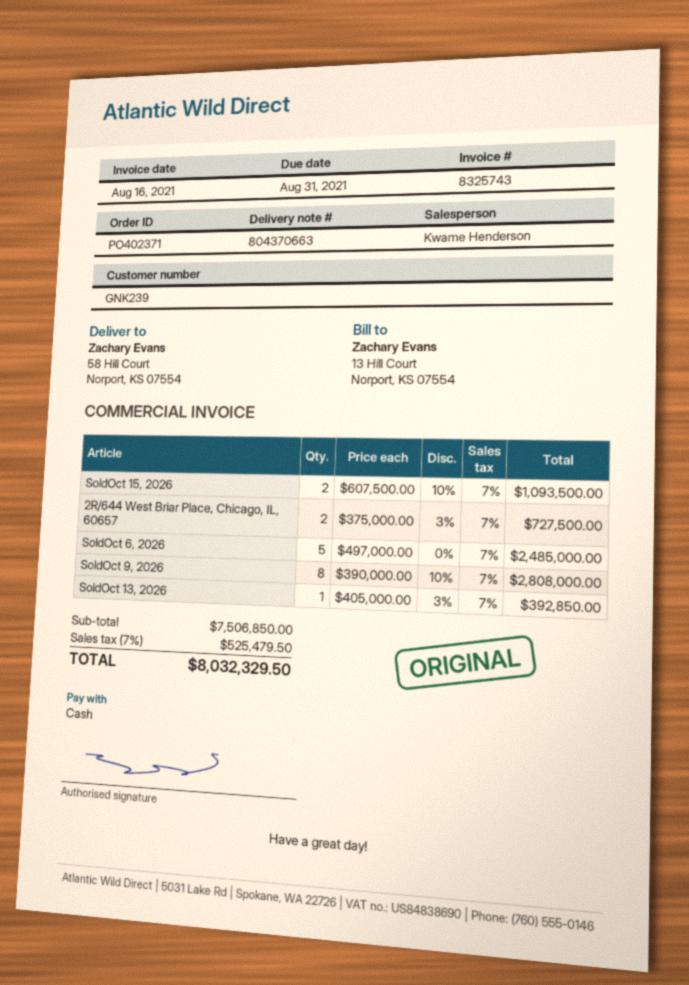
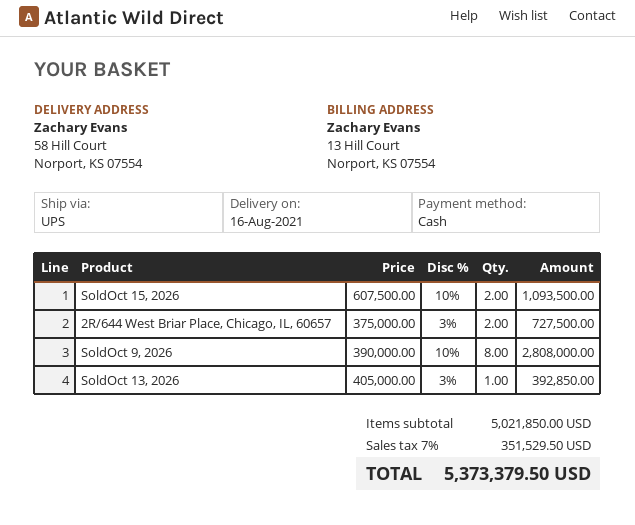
SoldOct 6, 2026: 5 x 497000.00 = 2485000.00 -> none
subtotal: 7506850.00 -> 5021850.00
tax: 7% = 525479.50 -> 7% = 351529.50
total: 8032329.50 -> 5373379.50

